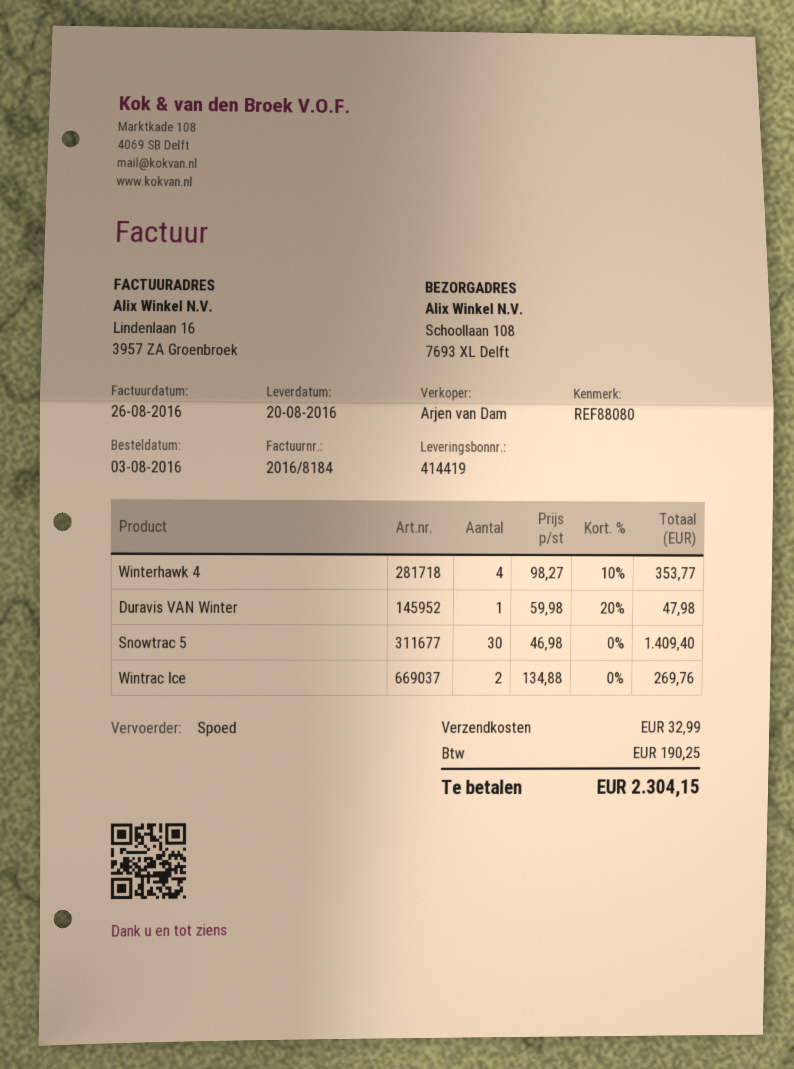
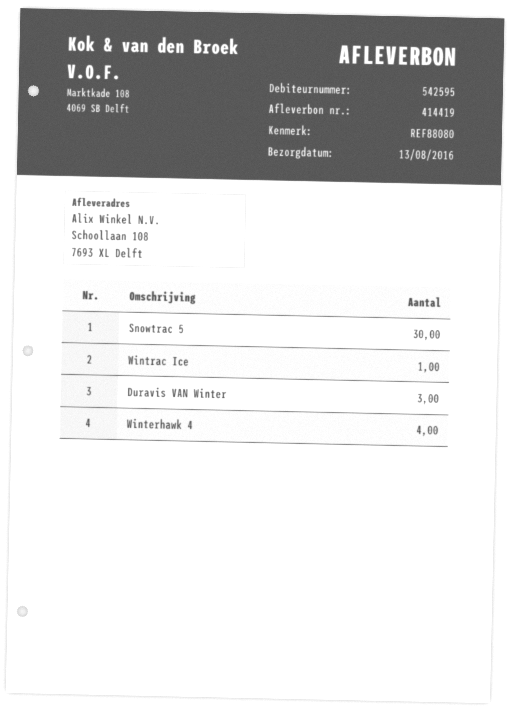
delivery date: 2016-08-20 -> 2016-08-13
Duravis VAN Winter: 1 -> 3
Wintrac Ice: 2 -> 1

